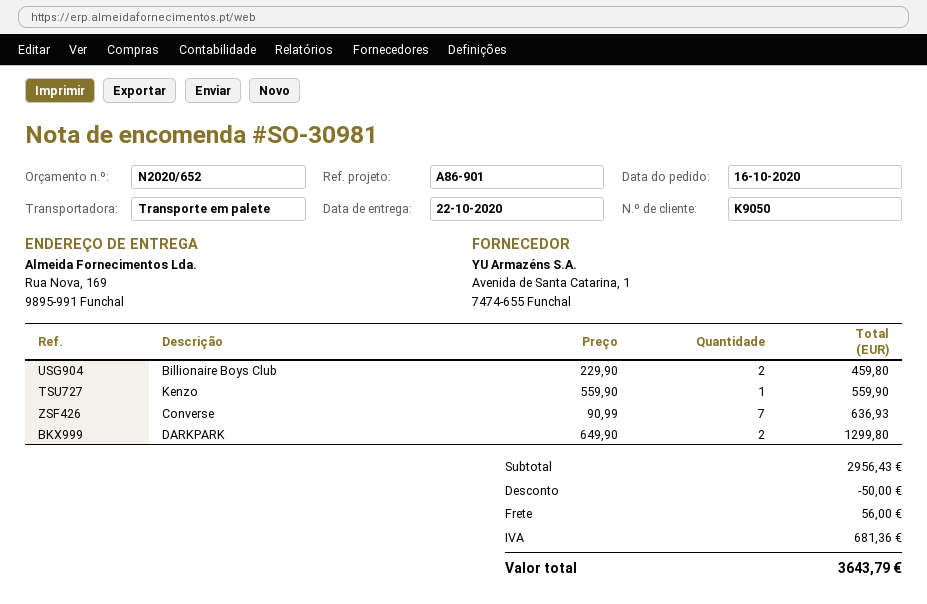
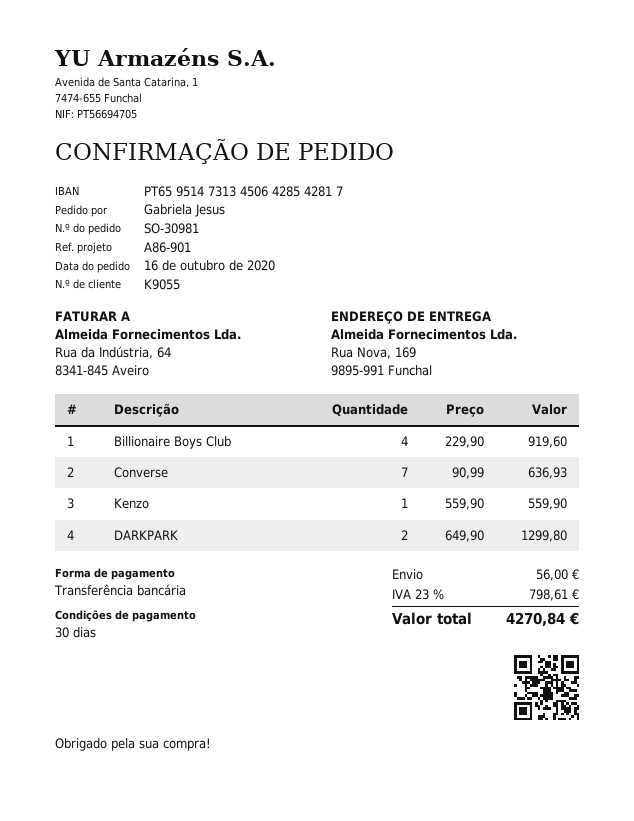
customer number: K9050 -> K9055
Billionaire Boys Club: 2 x 229.90 = 459.80 -> 4 x 229.90 = 919.60
discount: 50.00 -> none
tax: 681.36 -> 798.61
total: 3643.79 -> 4270.84

